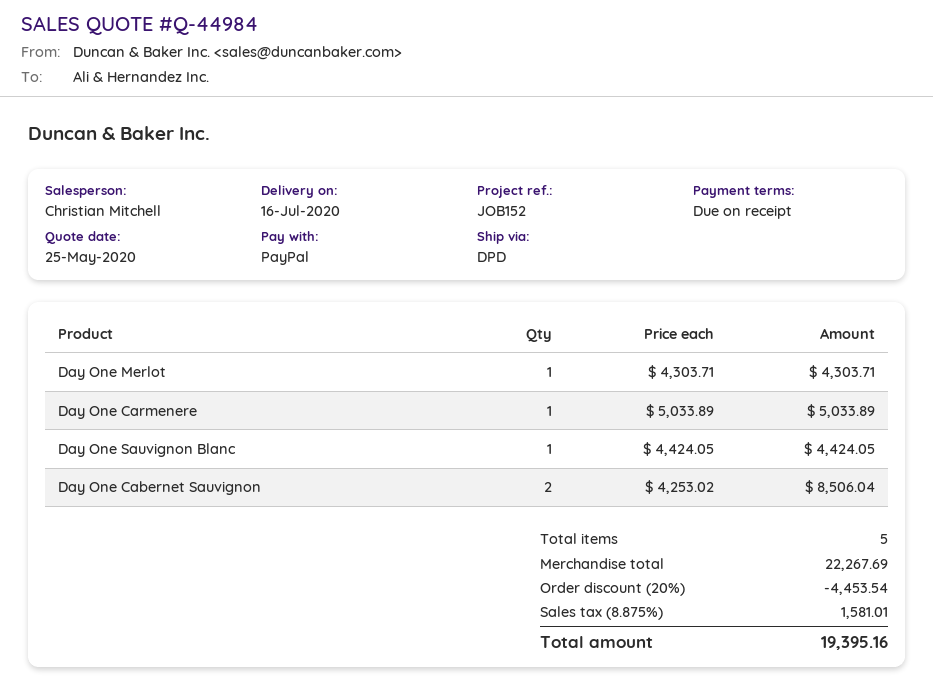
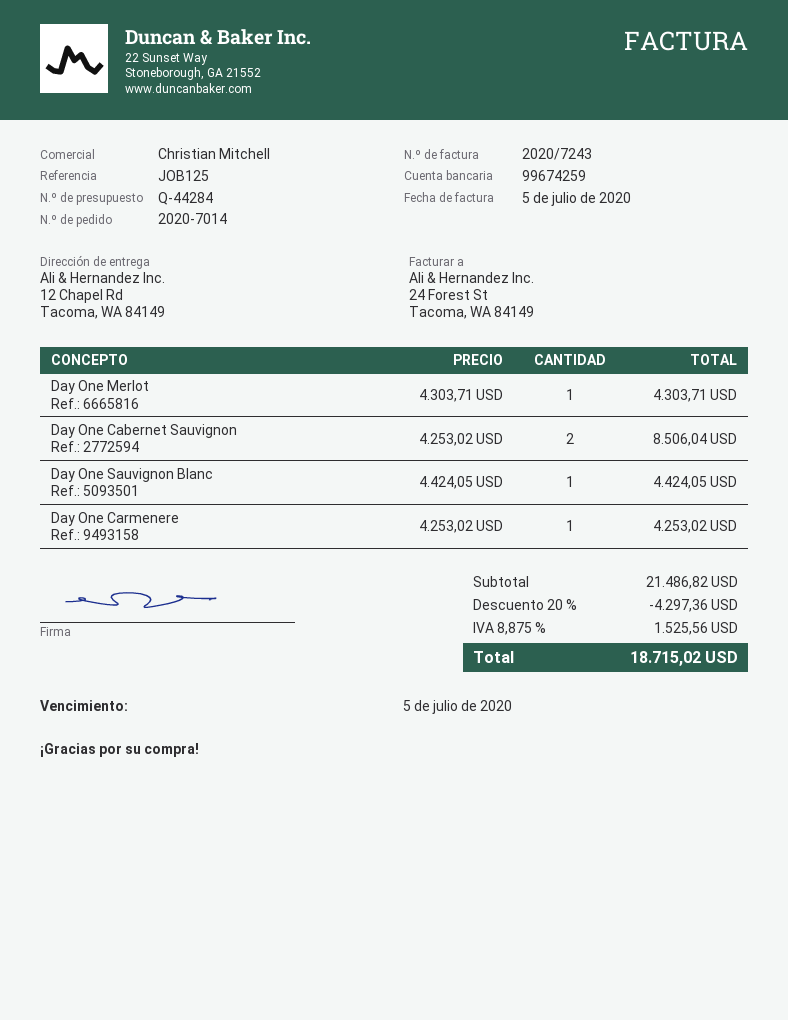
quote number: Q-44984 -> Q-44284
reference: JOB152 -> JOB125
Day One Carmenere: 1 x 5033.89 = 5033.89 -> 1 x 4253.02 = 4253.02
subtotal: 22267.69 -> 21486.82
discount: 20% = 4453.54 -> 20% = 4297.36
tax: 8.875% = 1581.01 -> 8.875% = 1525.56
total: 19395.16 -> 18715.02

